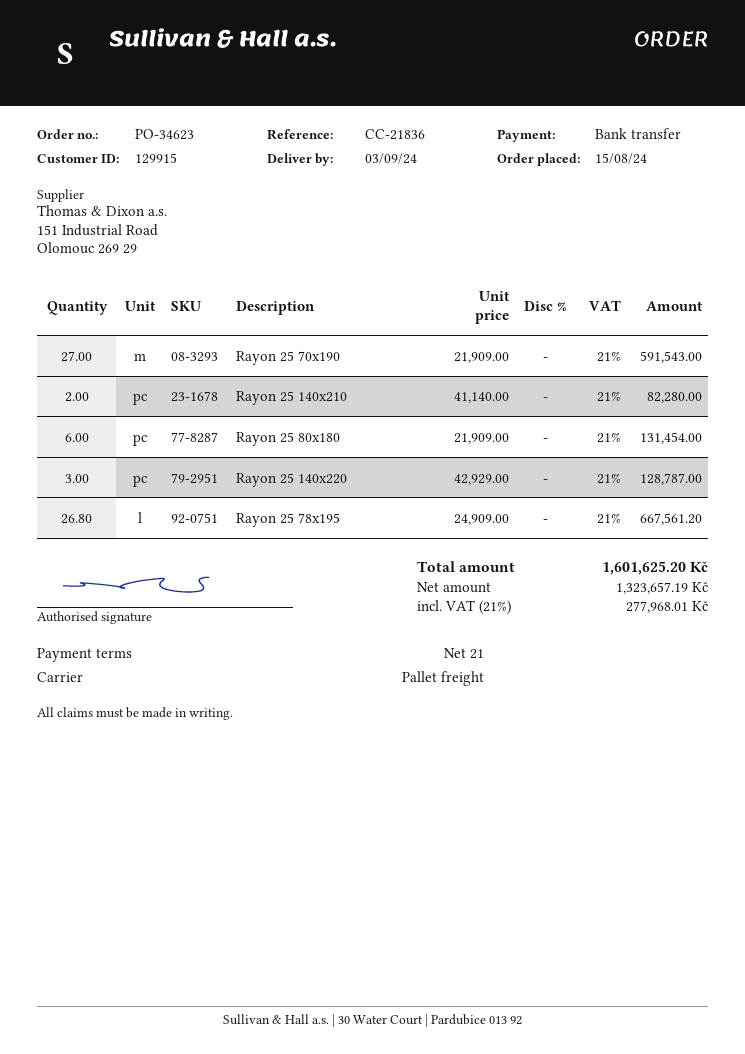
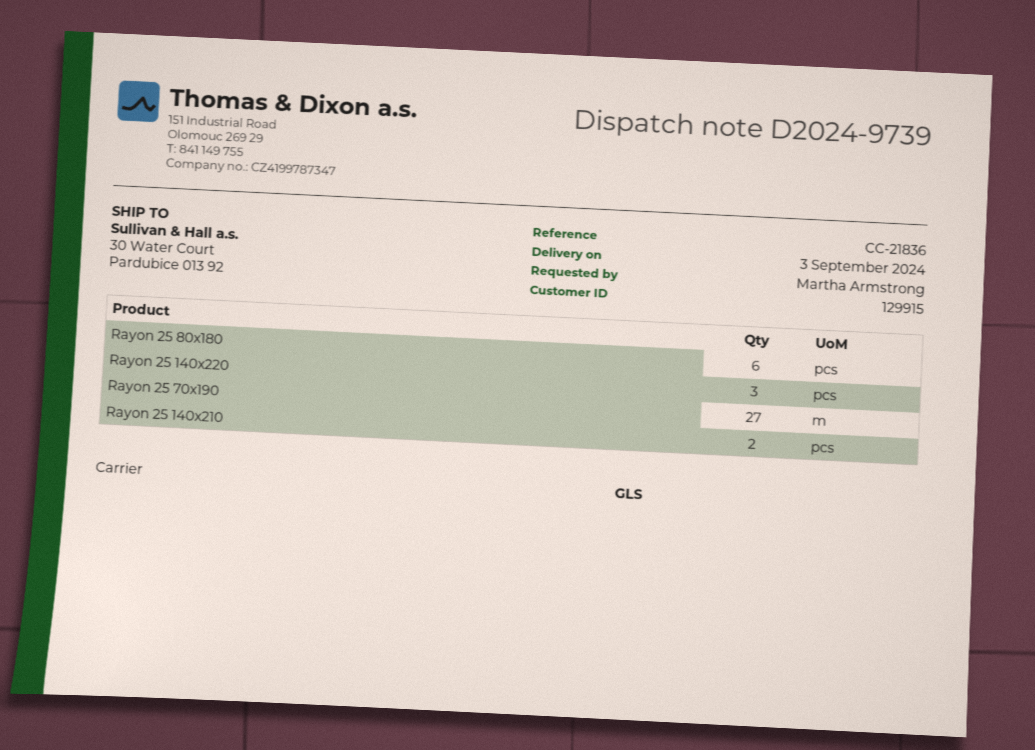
shipping method: pallet freight -> GLS
Rayon 25 78x195: 26.8 -> none

